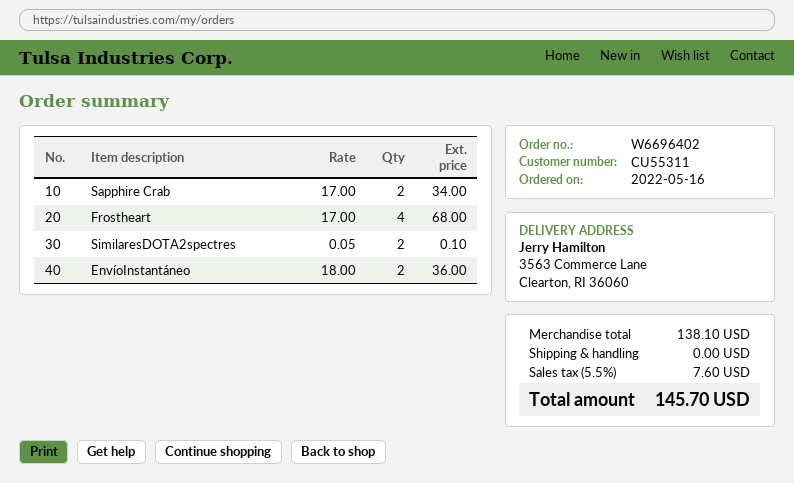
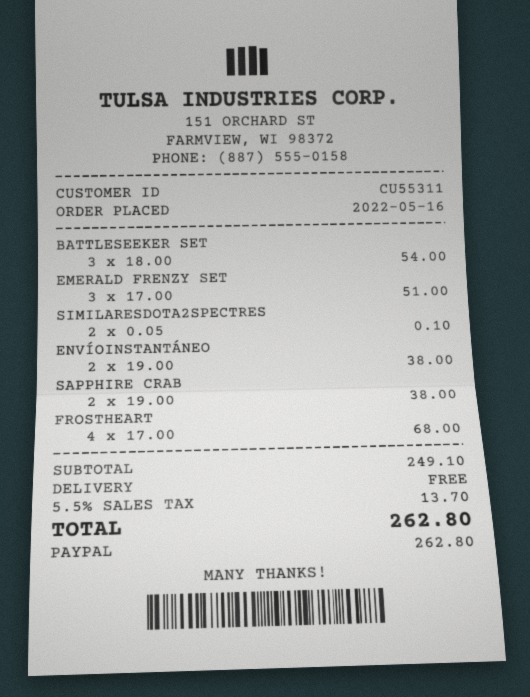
Sapphire Crab: 2 x 17.00 = 34.00 -> 2 x 19.00 = 38.00
EnvíoInstantáneo: 2 x 18.00 = 36.00 -> 2 x 19.00 = 38.00
BATTLESEEKER SET: none -> 3 x 18.00 = 54.00
EMERALD FRENZY SET: none -> 3 x 17.00 = 51.00
subtotal: 138.10 -> 249.10
tax: 5.5% = 7.60 -> 5.5% = 13.70
total: 145.70 -> 262.80

